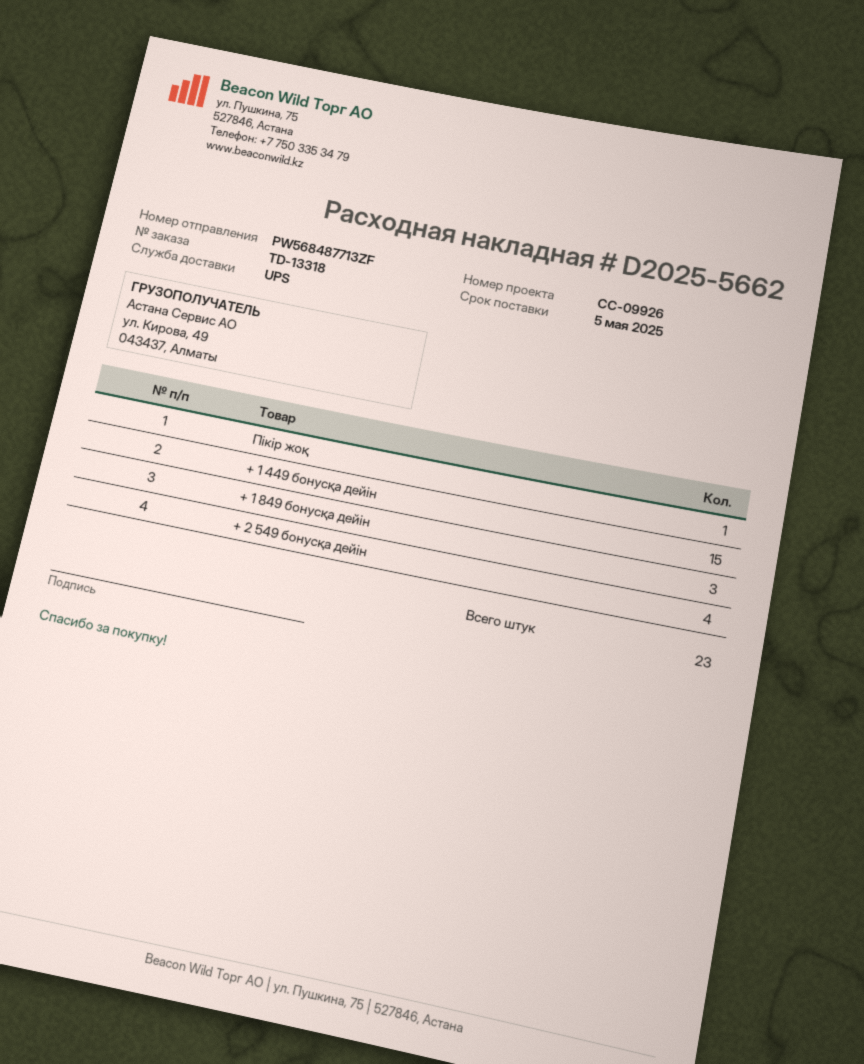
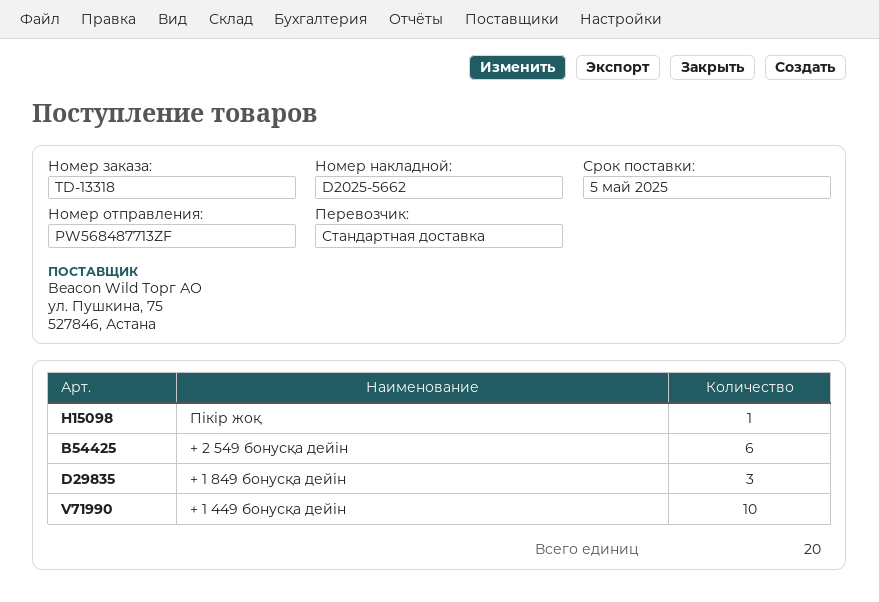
shipping method: UPS -> standard
+ 1 449 бонусқа дейін: 15 -> 10
+ 2 549 бонусқа дейін: 4 -> 6
total quantity: 23 -> 20

